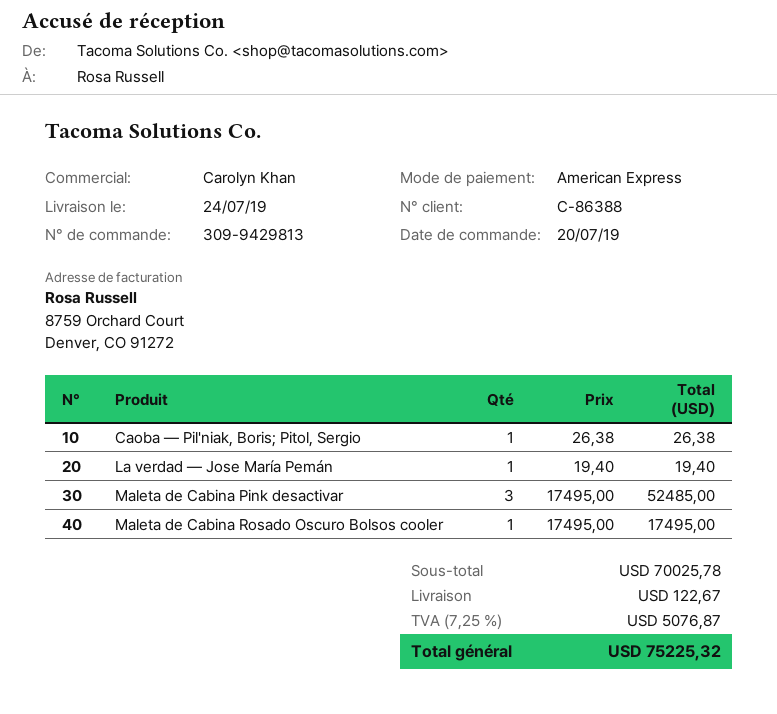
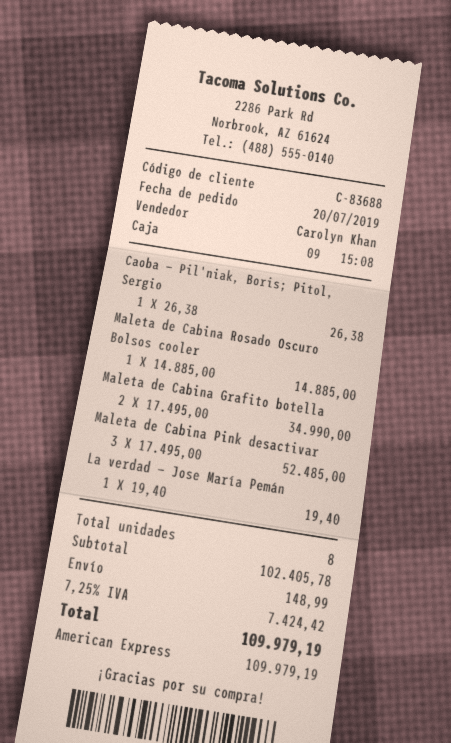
customer number: C-86388 -> C-83688
Maleta de Cabina Rosado Oscuro Bolsos cooler: 1 x 17495.00 = 17495.00 -> 1 x 14885.00 = 14885.00
Maleta de Cabina Grafito botella: none -> 2 x 17495.00 = 34990.00
subtotal: 70025.78 -> 102405.78
shipping: 122.67 -> 148.99
tax: 7.25% = 5076.87 -> 7.25% = 7424.42
total: 75225.32 -> 109979.19

